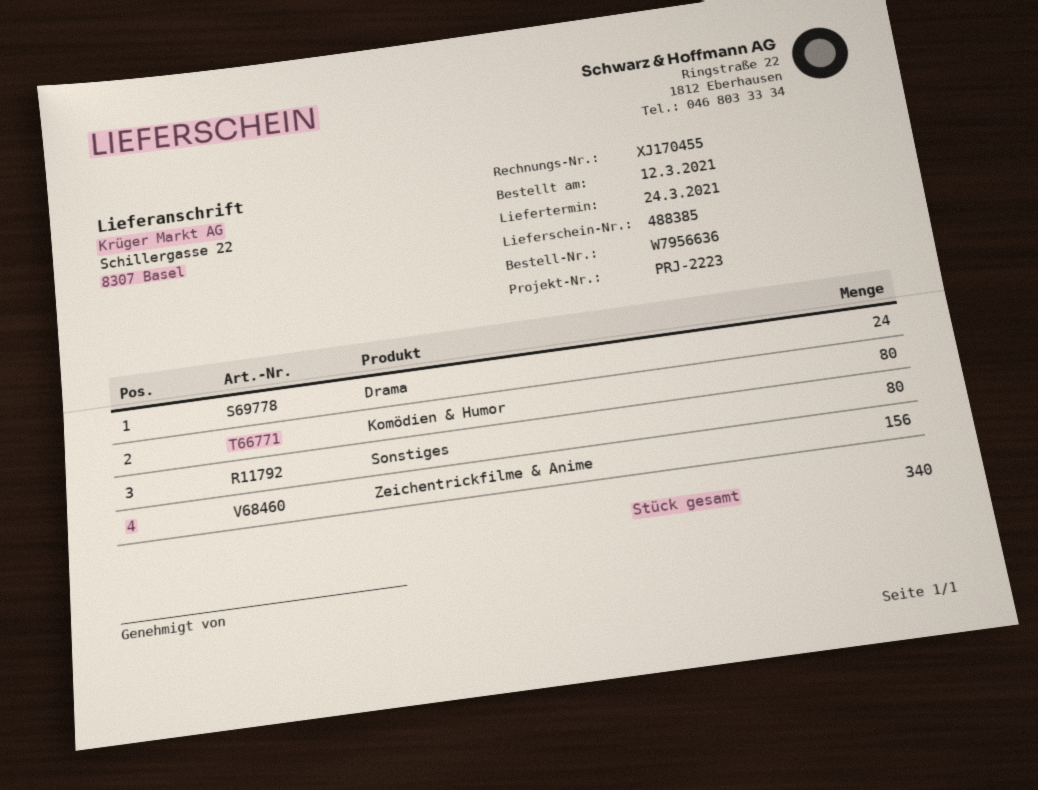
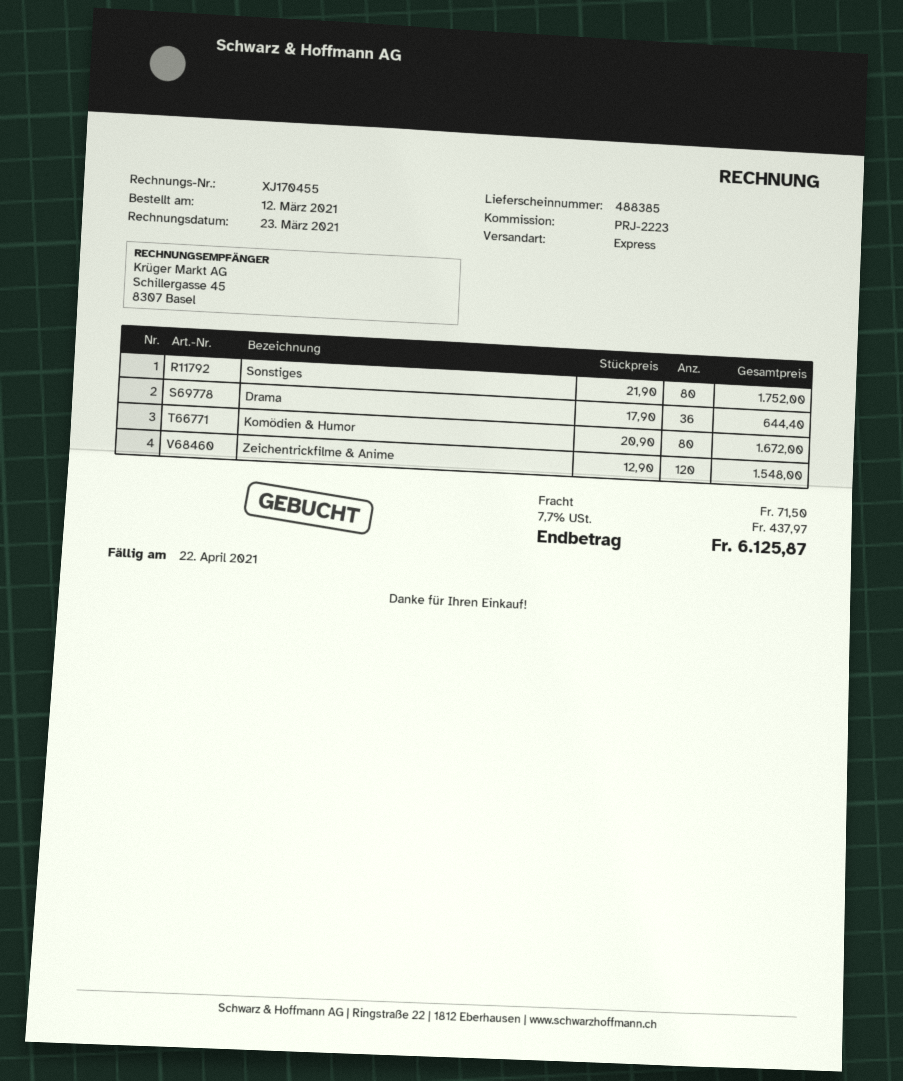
Drama: 24 -> 36
Zeichentrickfilme & Anime: 156 -> 120

